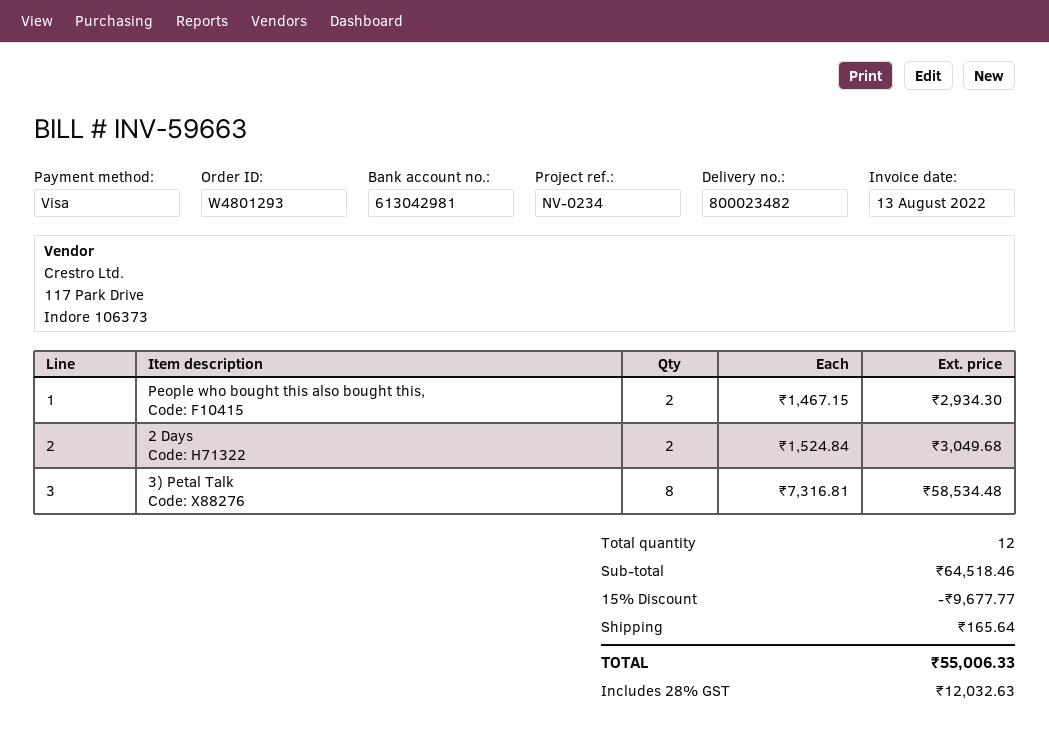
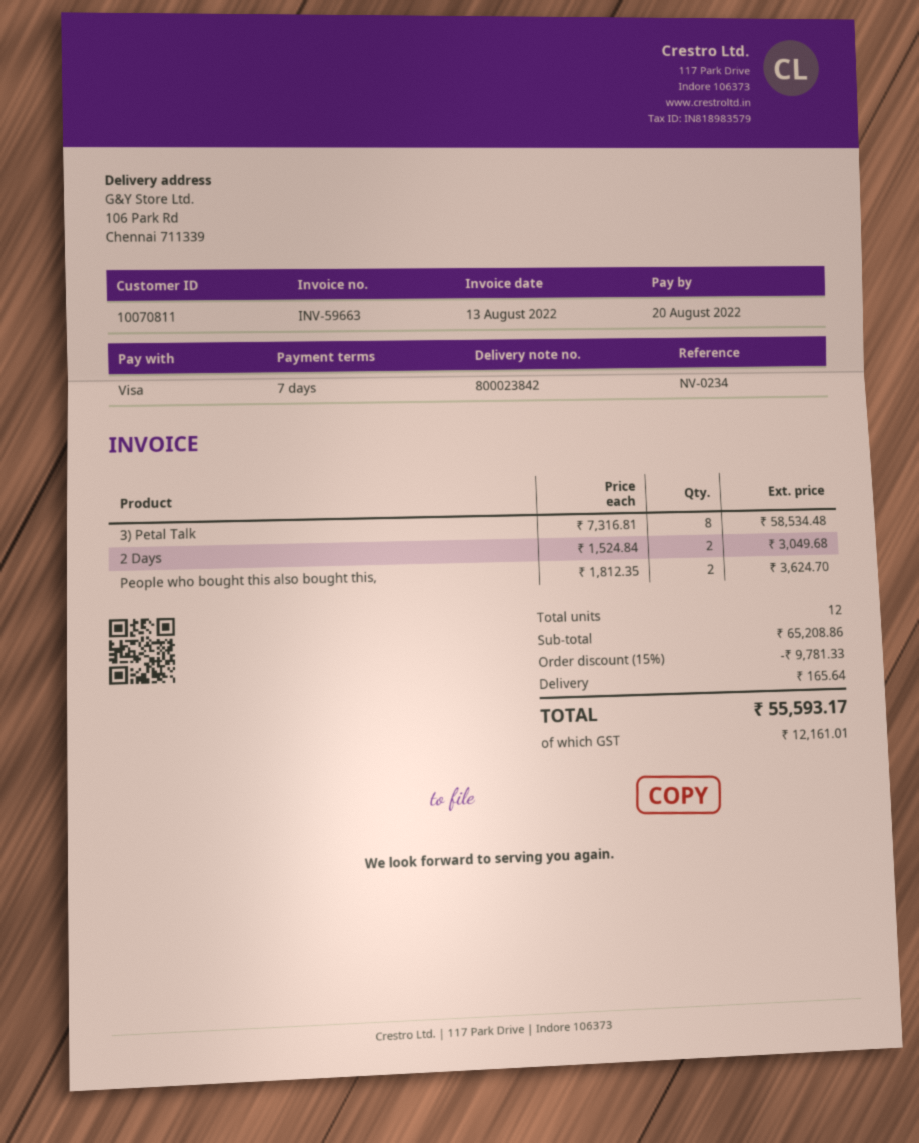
delivery note number: 800023482 -> 800023842
People who bought this also bought this,: 2 x 1467.15 = 2934.30 -> 2 x 1812.35 = 3624.70
subtotal: 64518.46 -> 65208.86
discount: 15% = 9677.77 -> 15% = 9781.33
tax: 12032.63 -> 12161.01
total: 55006.33 -> 55593.17

